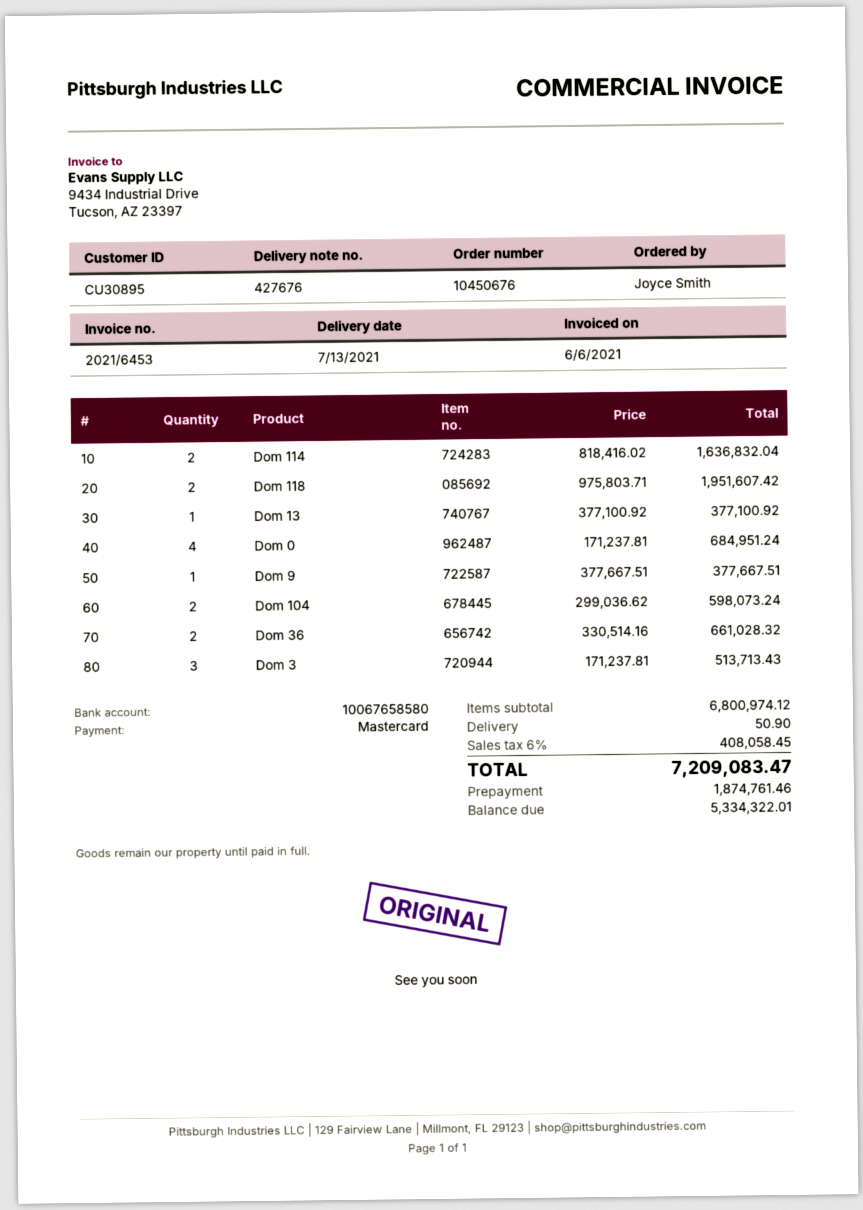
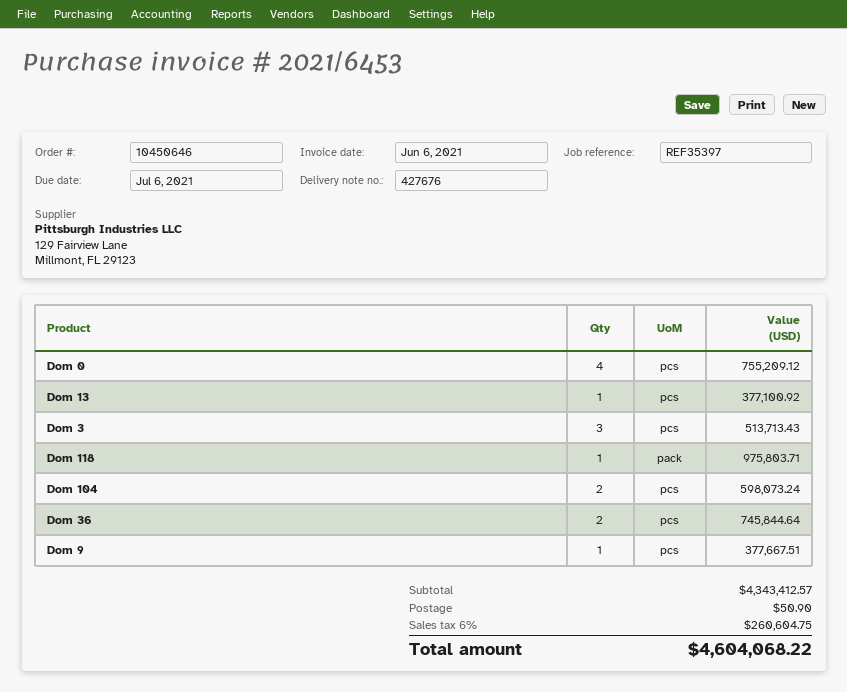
order number: 10450676 -> 10450646
Dom 114: 2 for 1636832.04 -> none
Dom 118: 2 for 1951607.42 -> 1 for 975803.71
Dom 0: 4 for 684951.24 -> 4 for 755209.12
Dom 36: 2 for 661028.32 -> 2 for 745844.64
subtotal: 6800974.12 -> 4343412.57
tax: 6% = 408058.45 -> 6% = 260604.75
total: 7209083.47 -> 4604068.22

